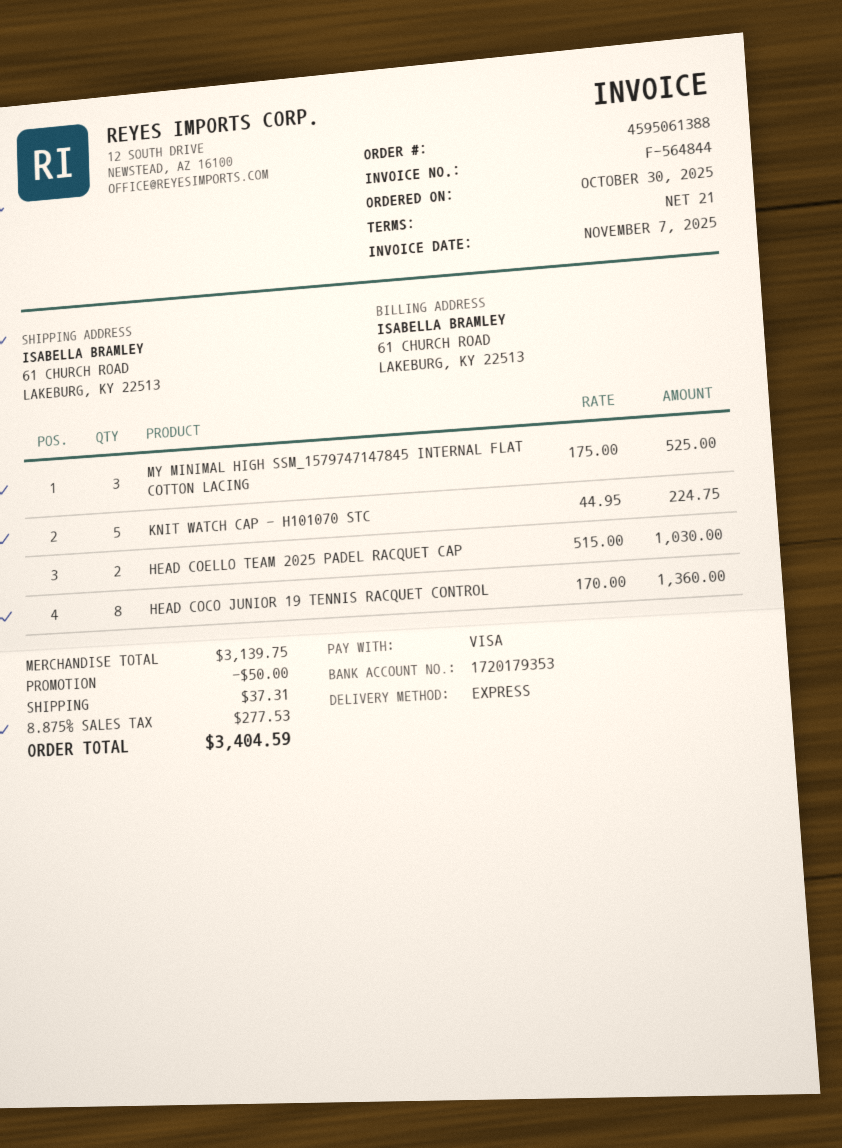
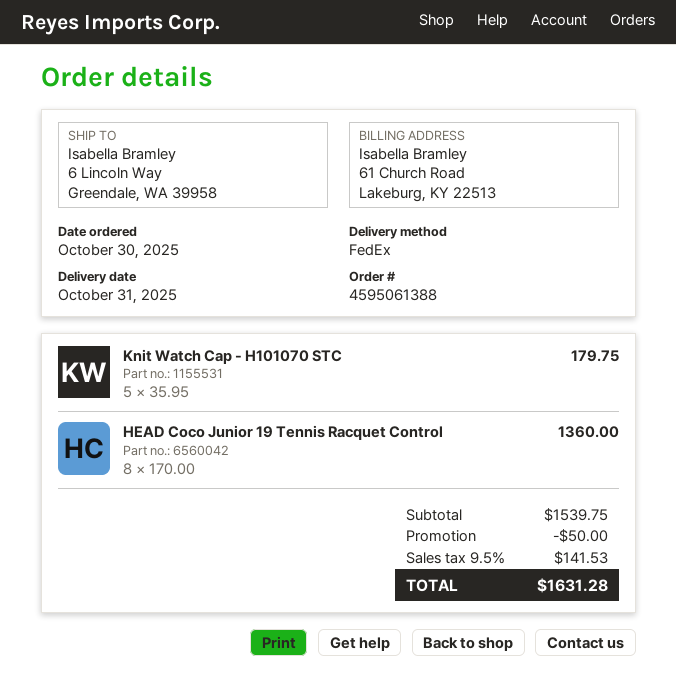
shipping method: express -> FedEx
ship to: 61 CHURCH ROAD, LAKEBURG, KY 22513 -> 6 Lincoln Way, Greendale, WA 39958
MY MINIMAL HIGH SSM_1579747147845 INTERNAL FLAT COTTON LACING: 3 x 175.00 = 525.00 -> none
KNIT WATCH CAP - H101070 STC: 5 x 44.95 = 224.75 -> 5 x 35.95 = 179.75
HEAD COELLO TEAM 2025 PADEL RACQUET CAP: 2 x 515.00 = 1030.00 -> none
subtotal: 3139.75 -> 1539.75
shipping: 37.31 -> none
tax: 8.875% = 277.53 -> 9.5% = 141.53
total: 3404.59 -> 1631.28

